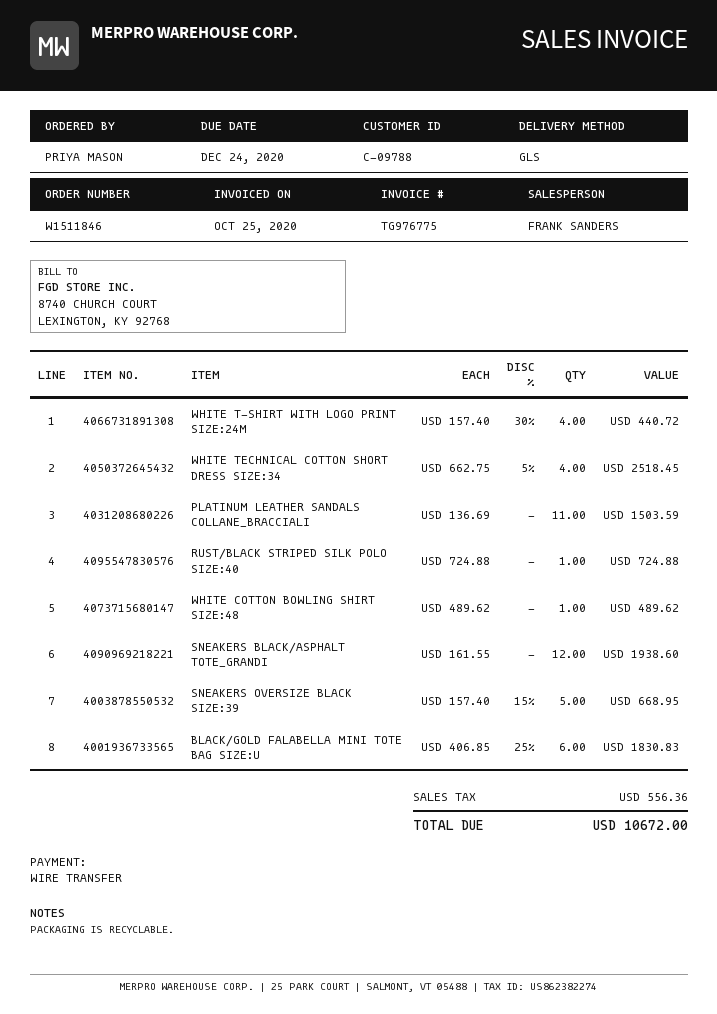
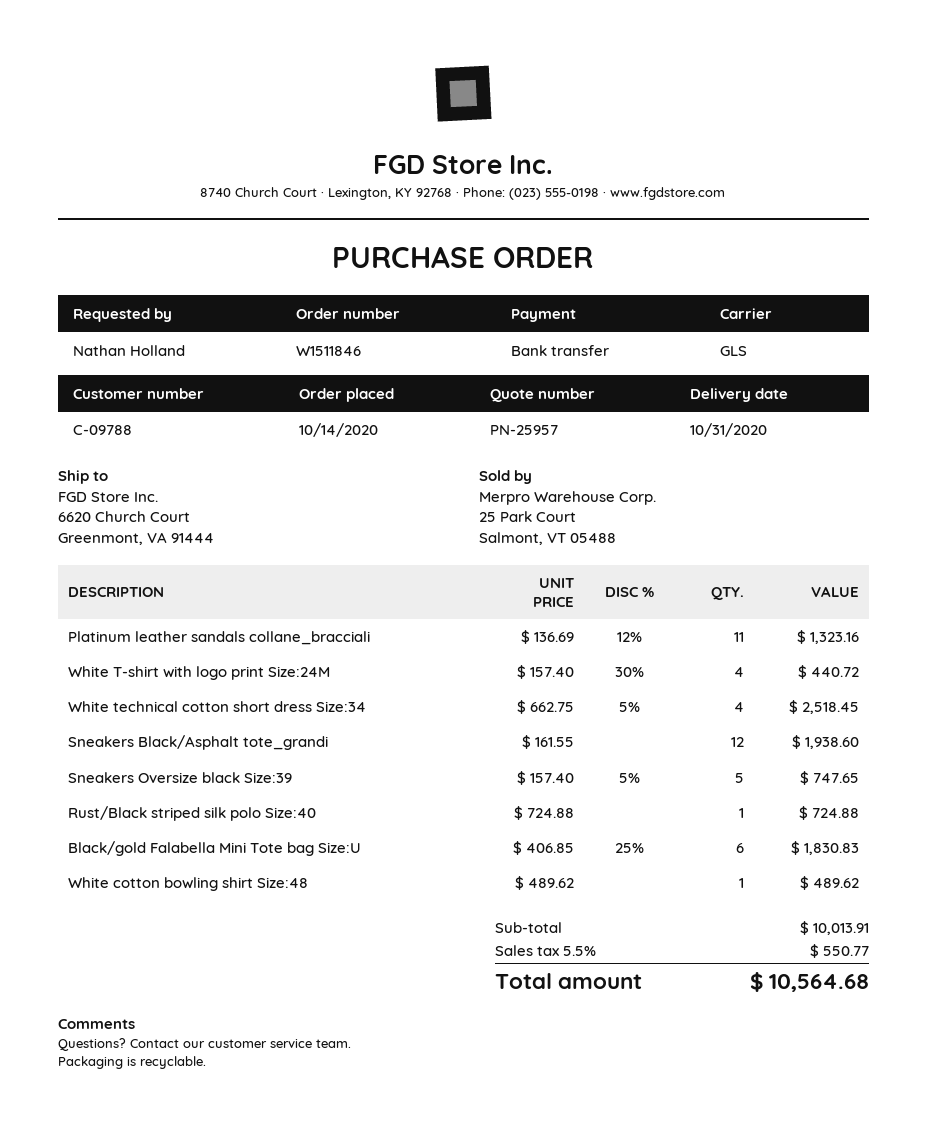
ordered by: PRIYA MASON -> Nathan Holland
PLATINUM LEATHER SANDALS COLLANE_BRACCIALI: 11 x 136.69 = 1503.59 -> 11 x 136.69 - 12% = 1323.16
SNEAKERS OVERSIZE BLACK SIZE:39: 5 x 157.40 - 15% = 668.95 -> 5 x 157.40 - 5% = 747.65
tax: 556.36 -> 550.77
total: 10672.00 -> 10564.68

